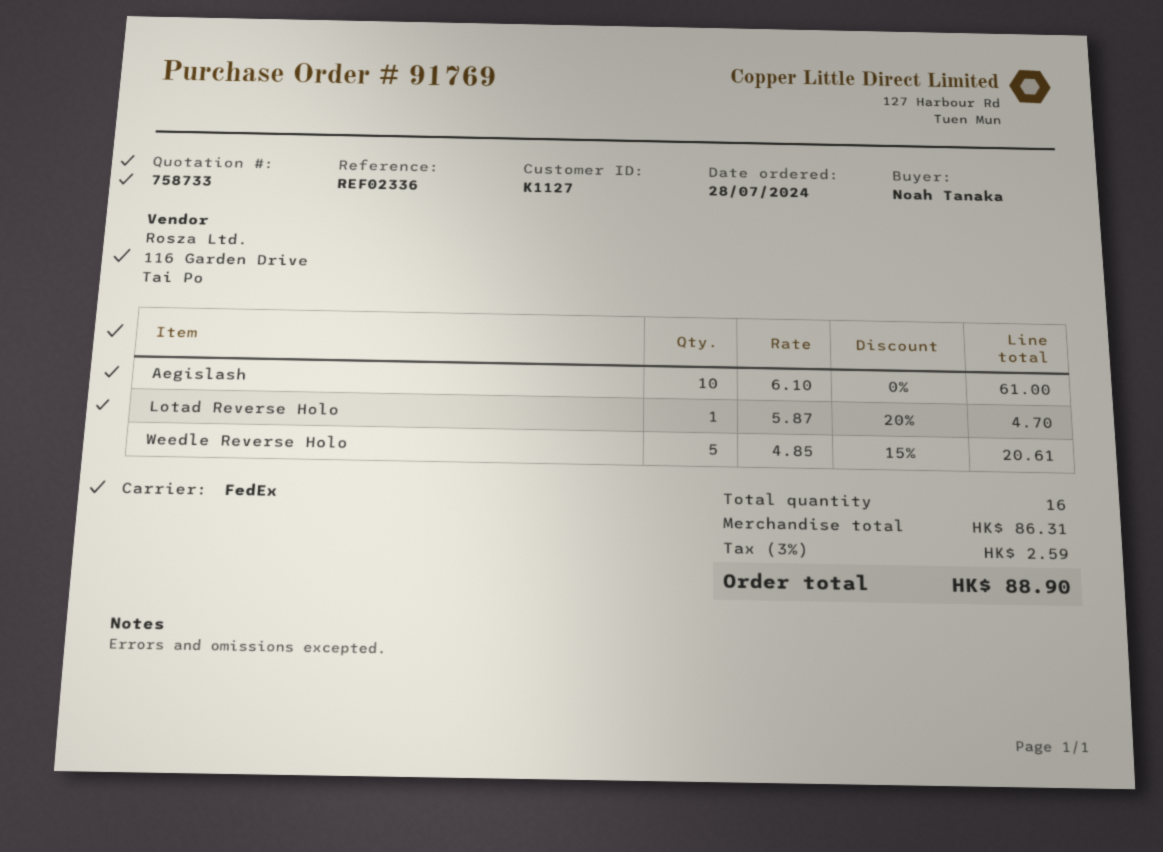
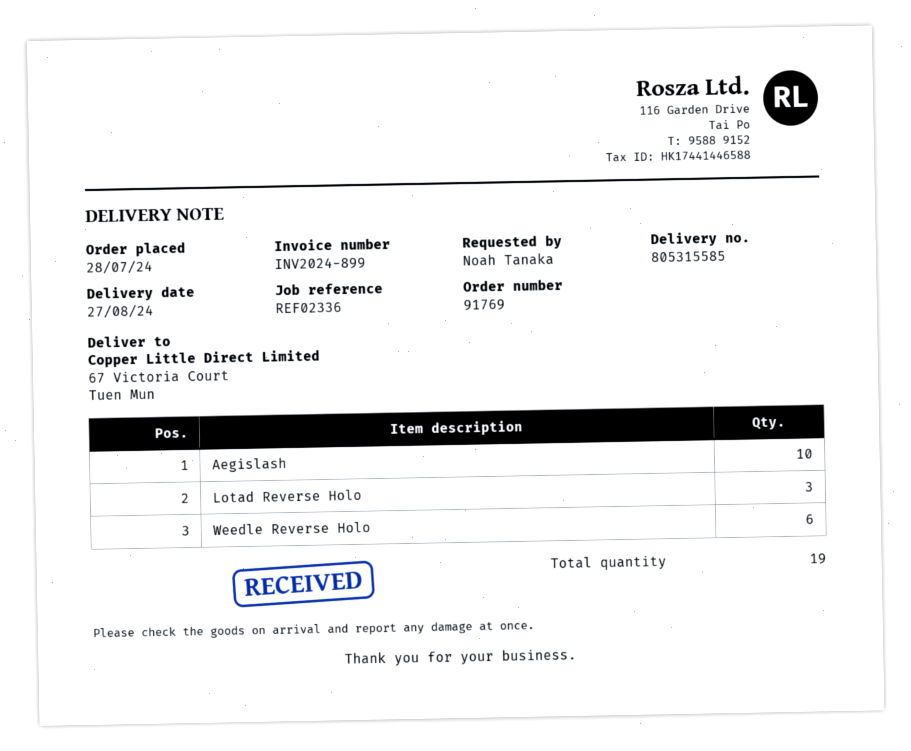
Lotad Reverse Holo: 1 -> 3
Weedle Reverse Holo: 5 -> 6
total quantity: 16 -> 19

